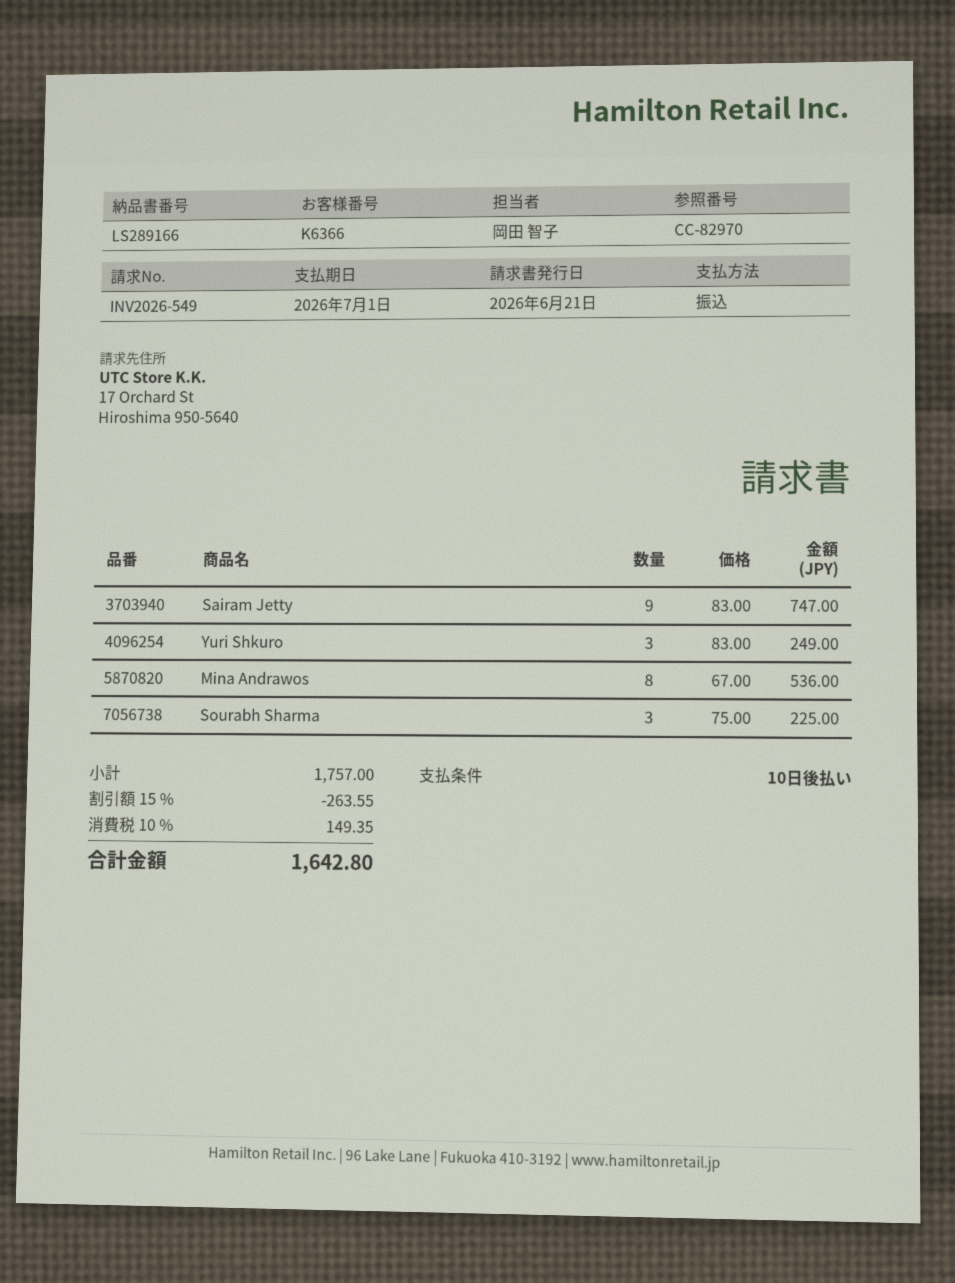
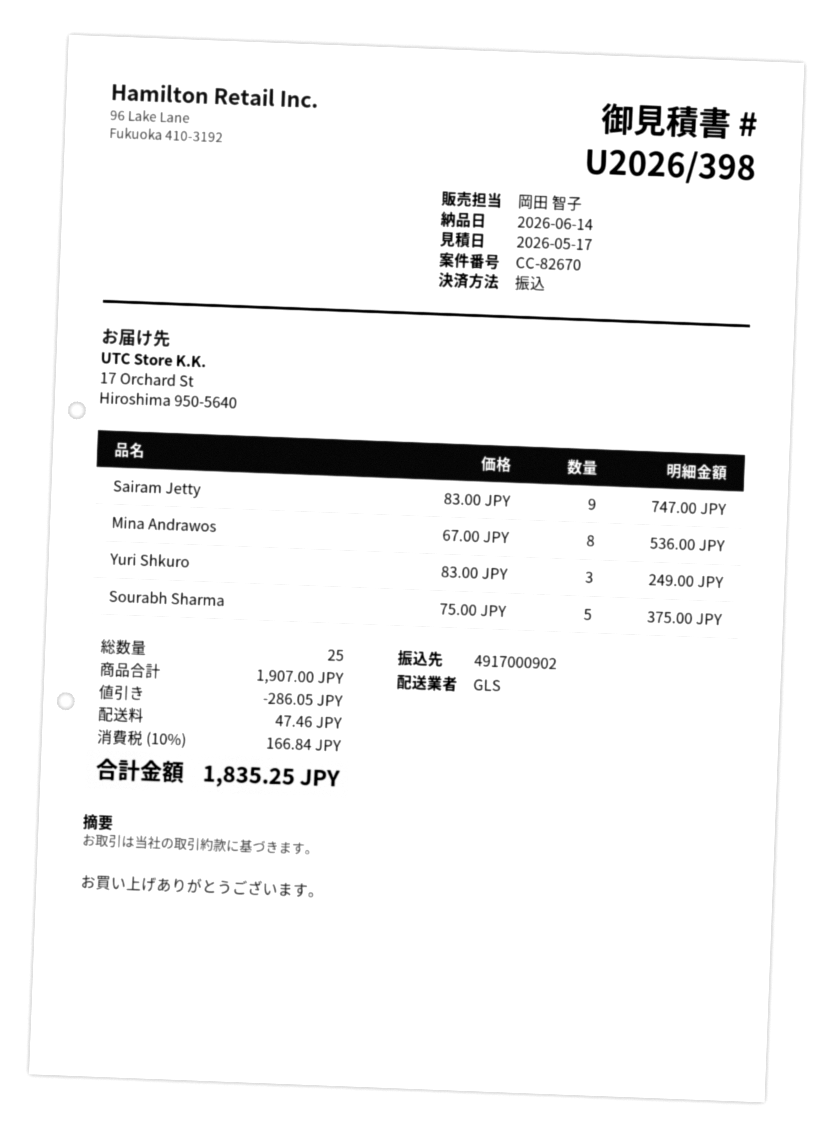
reference: CC-82970 -> CC-82670
Sourabh Sharma: 3 x 75.00 = 225.00 -> 5 x 75.00 = 375.00
subtotal: 1757.00 -> 1907.00
discount: 263.55 -> 286.05
shipping: none -> 47.46
tax: 10% = 149.35 -> 10% = 166.84
total: 1642.80 -> 1835.25

